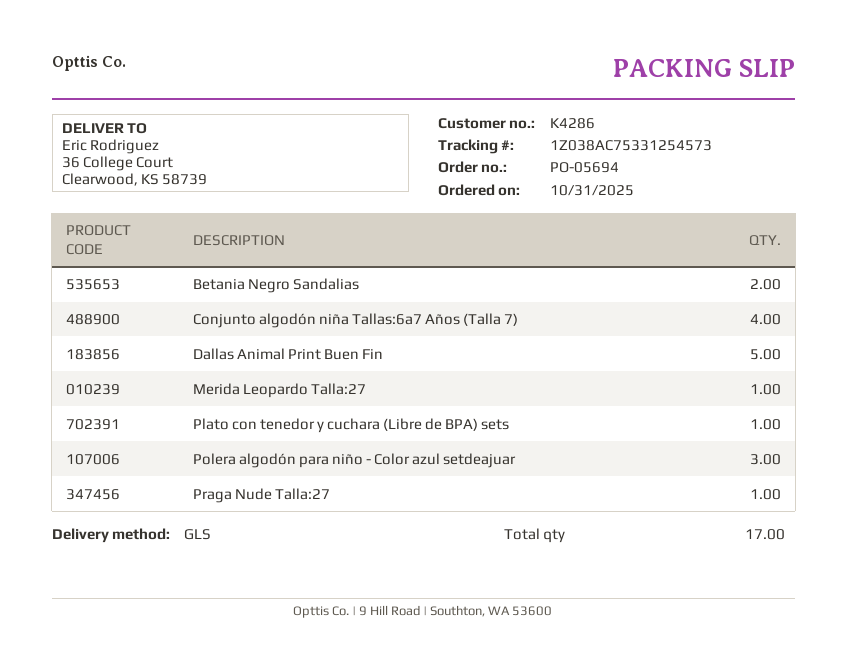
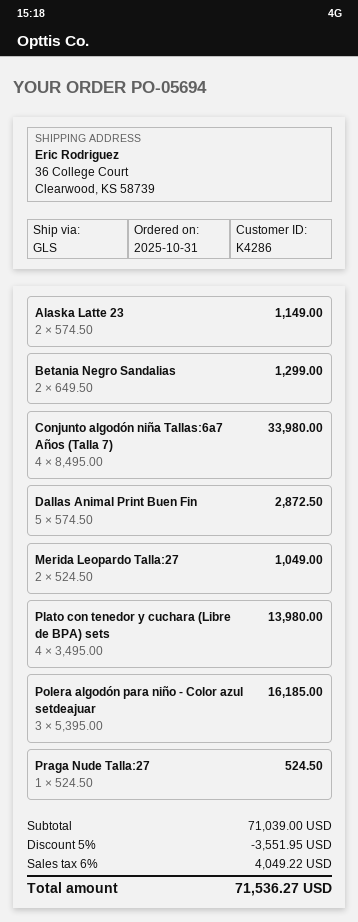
Merida Leopardo Talla:27: 1 -> 2
Plato con tenedor y cuchara (Libre de BPA) sets: 1 -> 4
Alaska Latte 23: none -> 2

